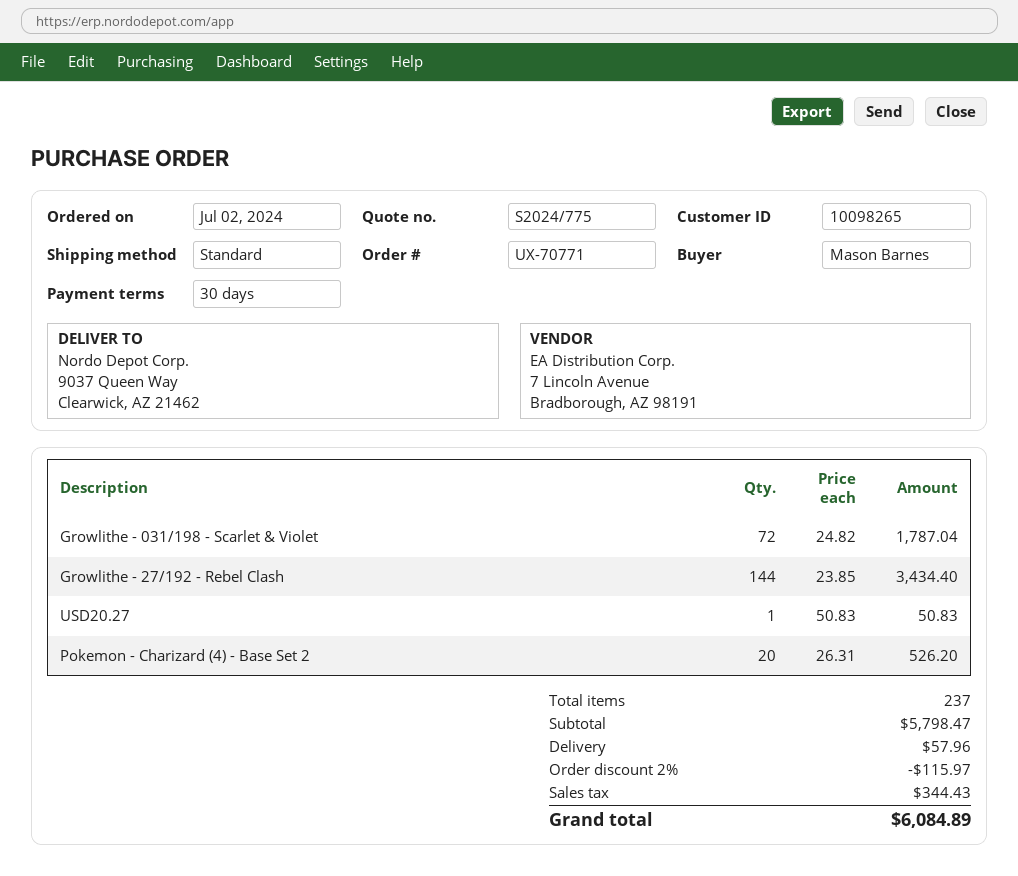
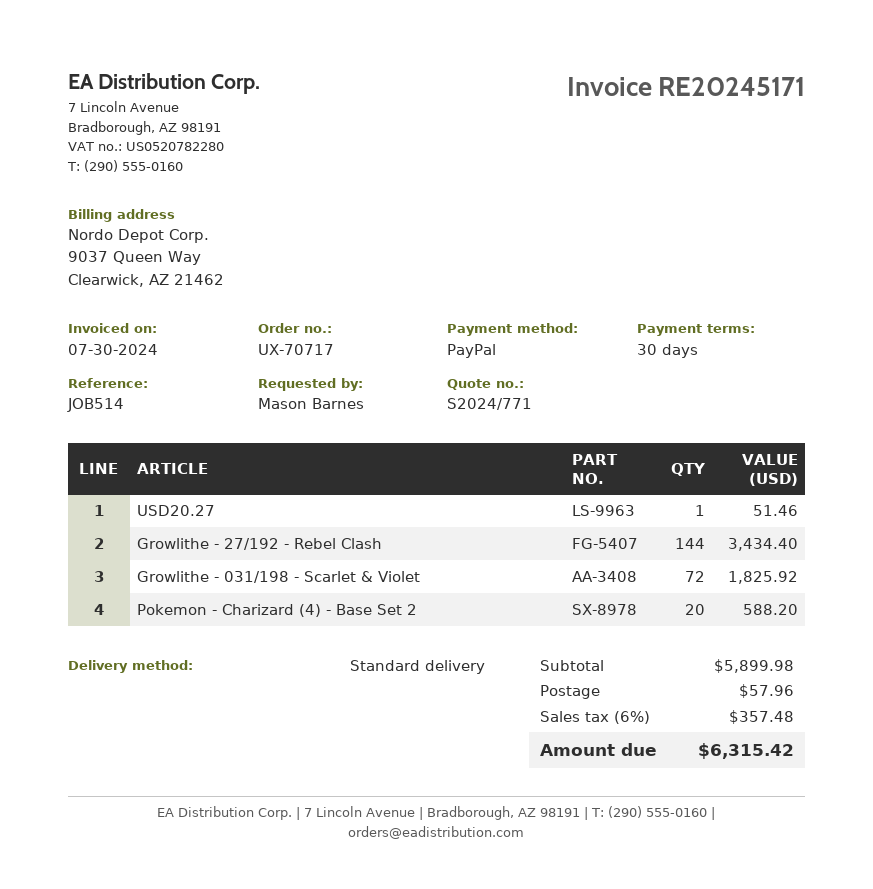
quote number: S2024/775 -> S2024/771
order number: UX-70771 -> UX-70717
Growlithe - 031/198 - Scarlet & Violet: 72 for 1787.04 -> 72 for 1825.92
USD20.27: 1 for 50.83 -> 1 for 51.46
Pokemon - Charizard (4) - Base Set 2: 20 for 526.20 -> 20 for 588.20
subtotal: 5798.47 -> 5899.98
discount: 2% = 115.97 -> none
tax: 344.43 -> 357.48
total: 6084.89 -> 6315.42

